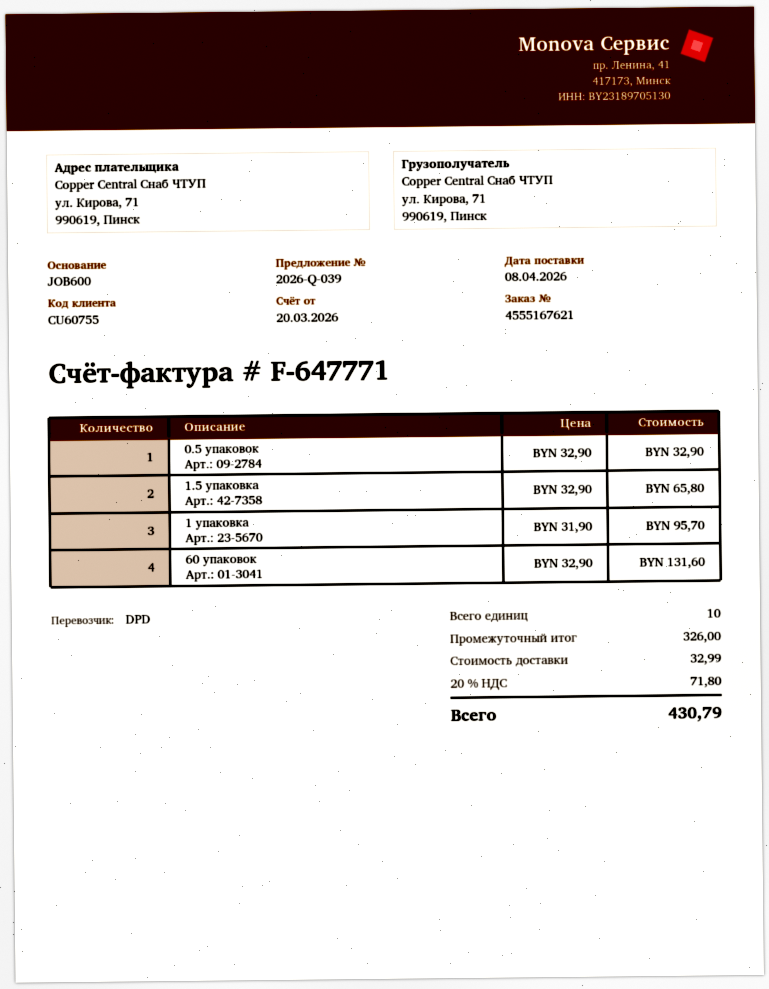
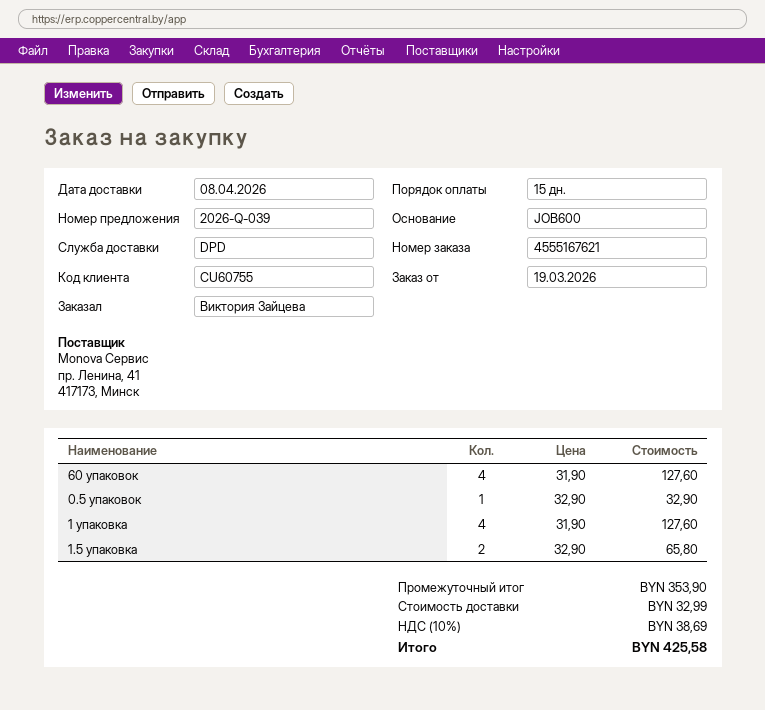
1 упаковка: 3 x 31.90 = 95.70 -> 4 x 31.90 = 127.60
60 упаковок: 4 x 32.90 = 131.60 -> 4 x 31.90 = 127.60
subtotal: 326.00 -> 353.90
tax: 20% = 71.80 -> 10% = 38.69
total: 430.79 -> 425.58

